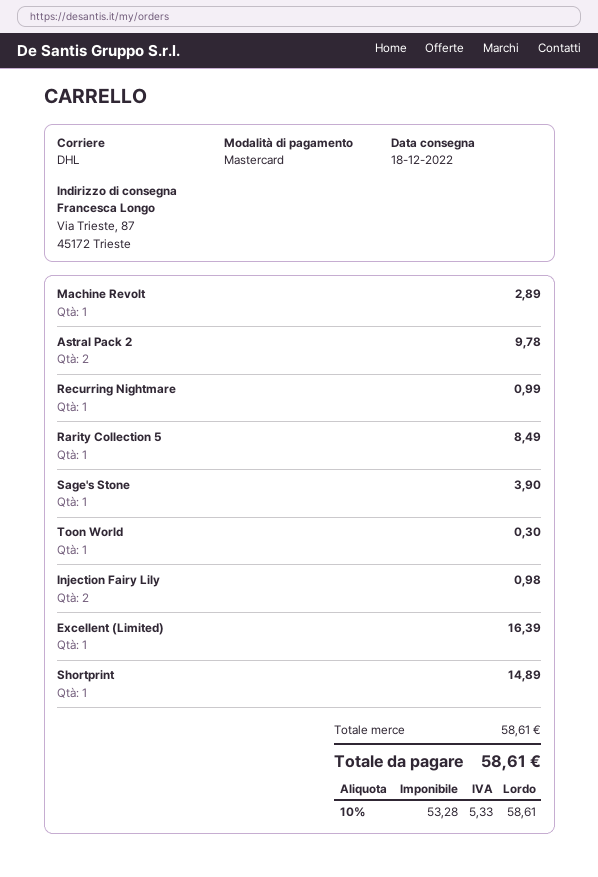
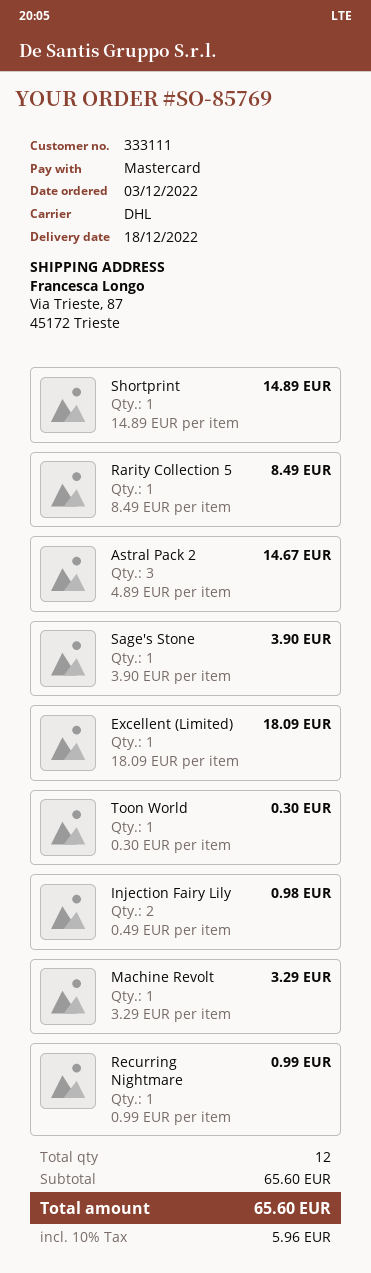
Machine Revolt: 1 for 2.89 -> 1 for 3.29
Astral Pack 2: 2 for 9.78 -> 3 for 14.67
Excellent (Limited): 1 for 16.39 -> 1 for 18.09
subtotal: 58.61 -> 65.60
tax: 10% = 5.33 -> 10% = 5.96
total: 58.61 -> 65.60

